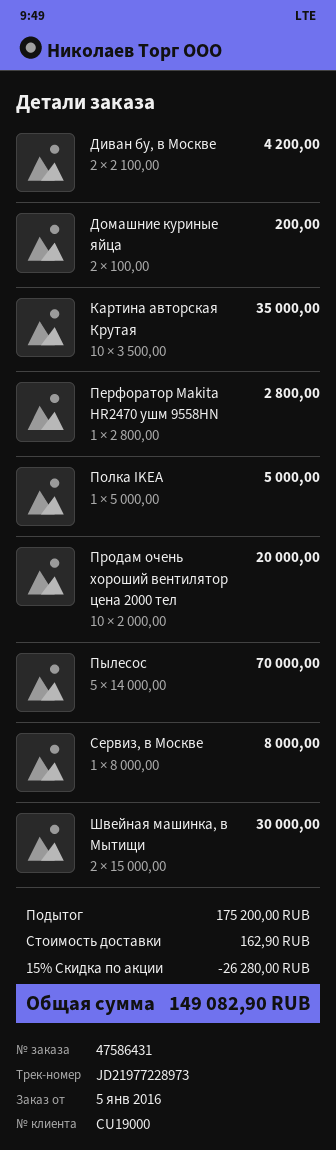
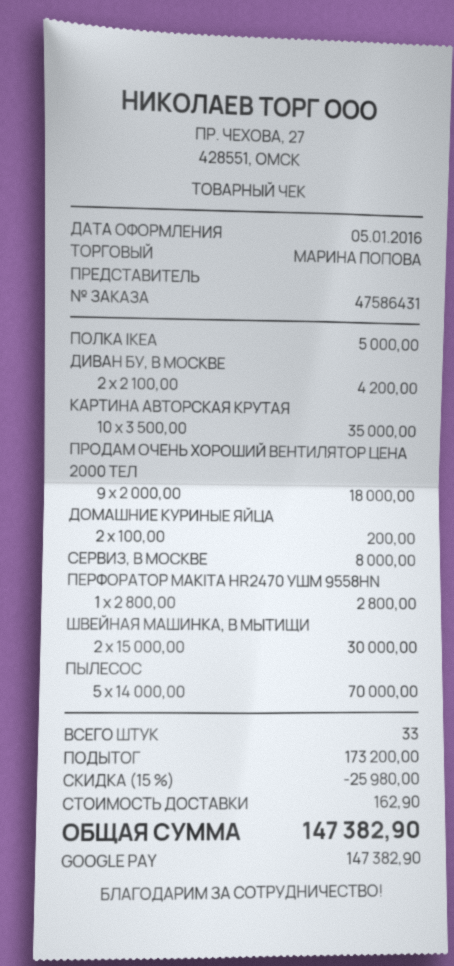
Продам очень хороший вентилятор цена 2000 тел: 10 x 2000.00 = 20000.00 -> 9 x 2000.00 = 18000.00
subtotal: 175200.00 -> 173200.00
discount: 15% = 26280.00 -> 15% = 25980.00
total: 149082.90 -> 147382.90

